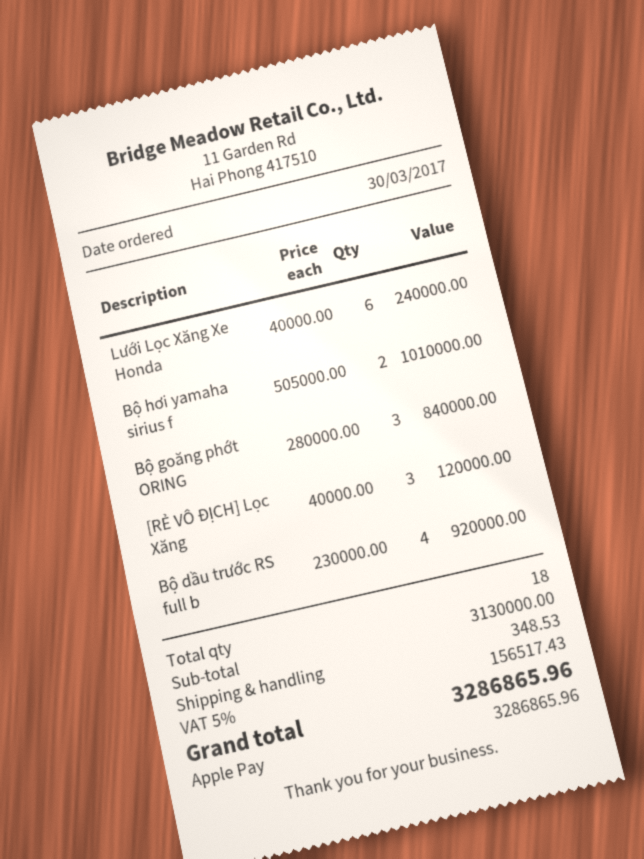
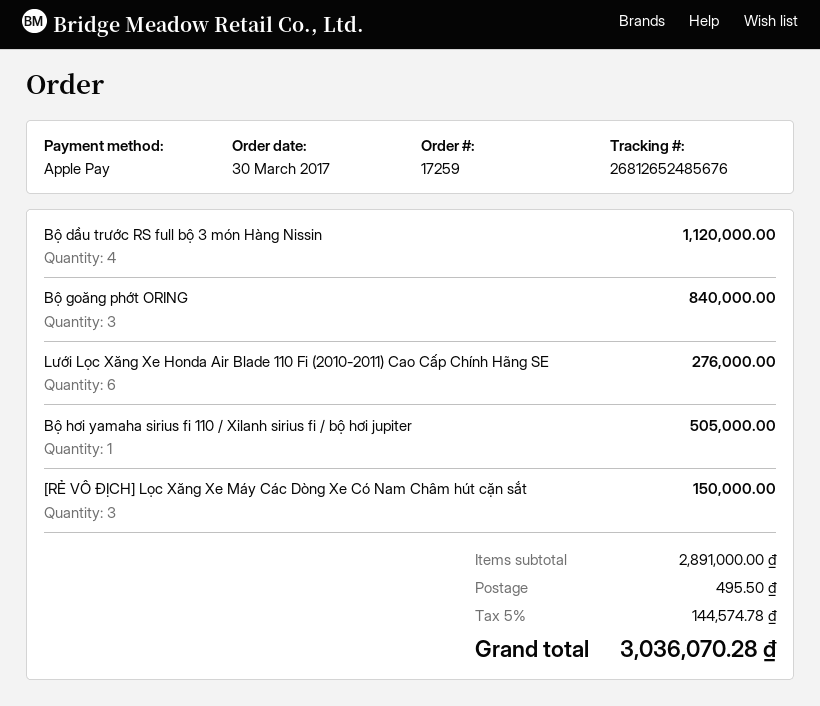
Lưới Lọc Xăng Xe Honda: 6 for 240000.00 -> 6 for 276000.00
Bộ hơi yamaha sirius f: 2 for 1010000.00 -> 1 for 505000.00
[RẺ VÔ ĐỊCH] Lọc Xăng: 3 for 120000.00 -> 3 for 150000.00
Bộ dầu trước RS full b: 4 for 920000.00 -> 4 for 1120000.00
subtotal: 3130000.00 -> 2891000.00
shipping: 348.53 -> 495.50
tax: 5% = 156517.43 -> 5% = 144574.78
total: 3286865.96 -> 3036070.28

